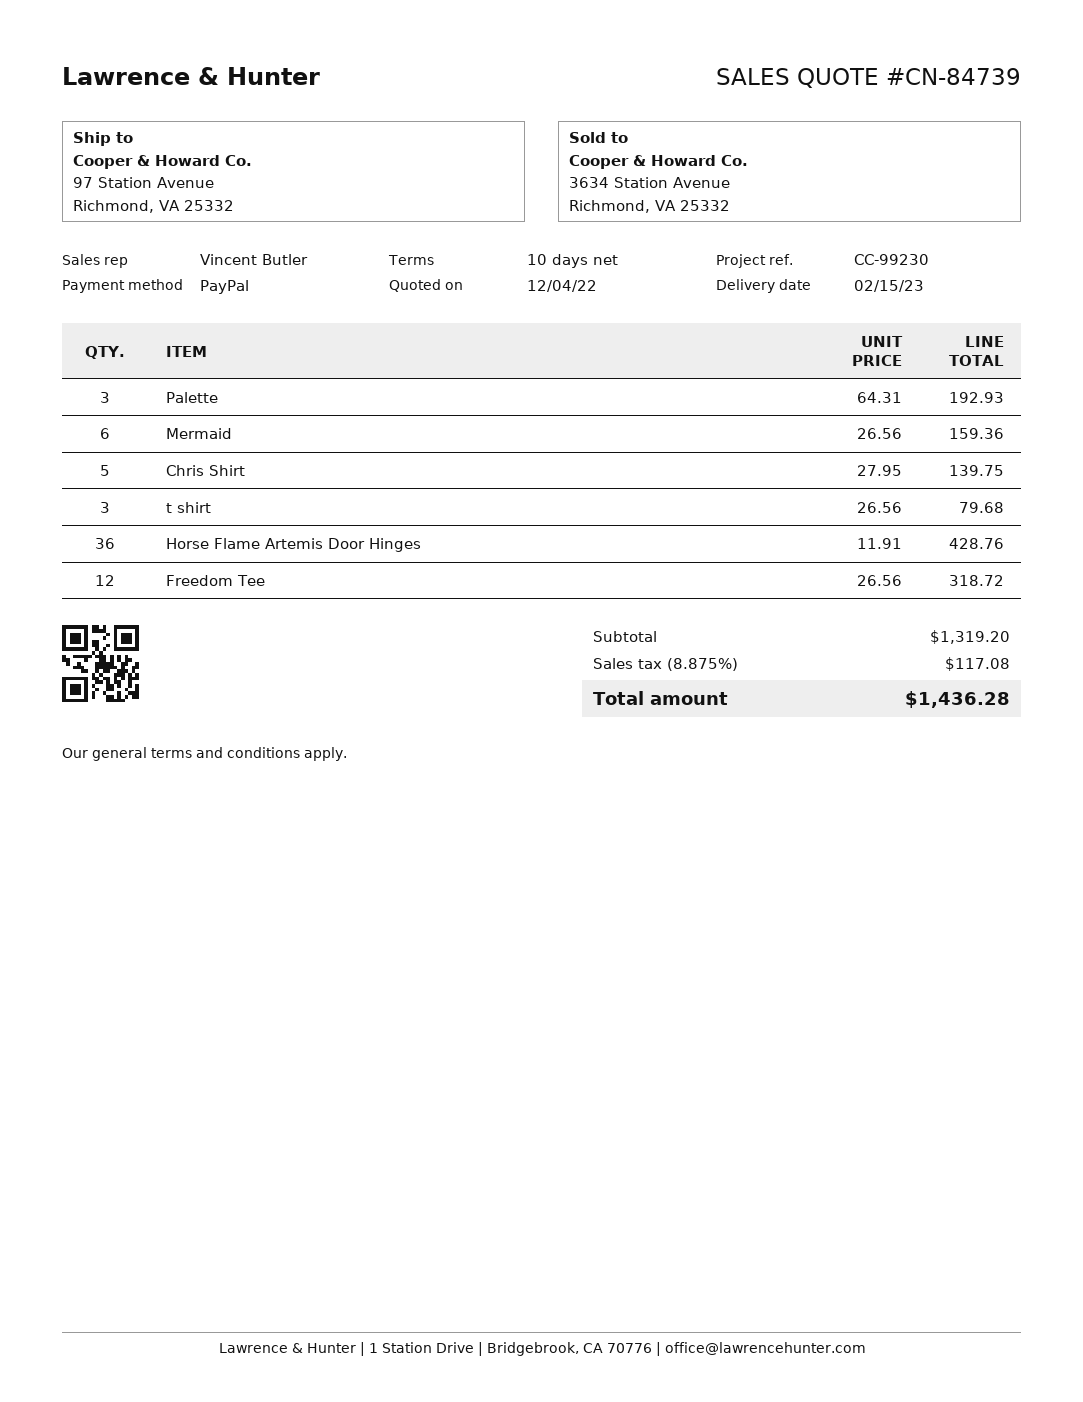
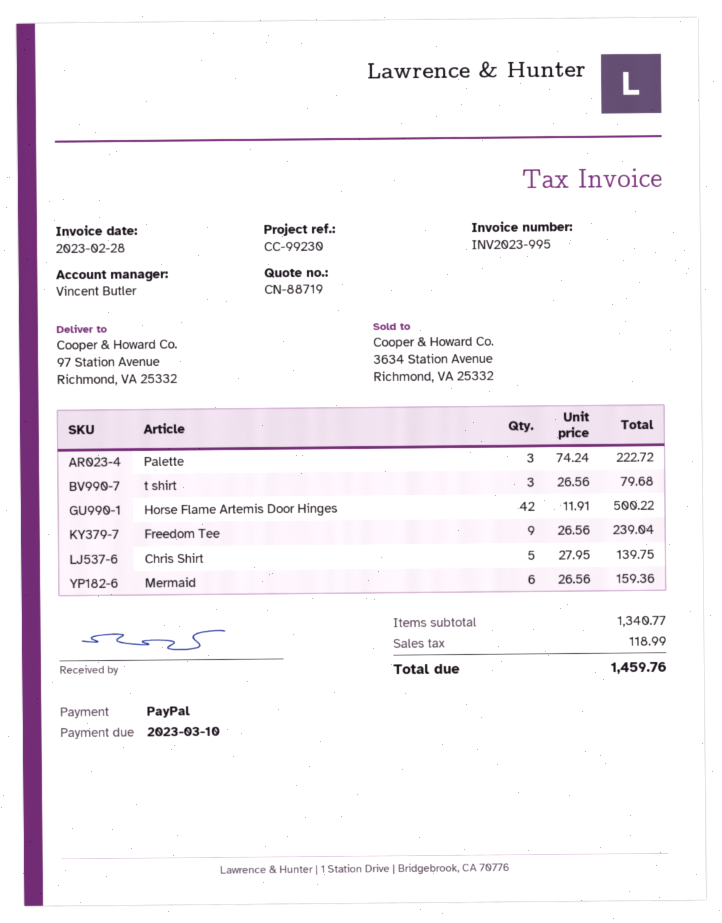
quote number: CN-84739 -> CN-88719
Palette: 3 x 64.31 = 192.93 -> 3 x 74.24 = 222.72
Horse Flame Artemis Door Hinges: 36 x 11.91 = 428.76 -> 42 x 11.91 = 500.22
Freedom Tee: 12 x 26.56 = 318.72 -> 9 x 26.56 = 239.04
subtotal: 1319.20 -> 1340.77
tax: 117.08 -> 118.99
total: 1436.28 -> 1459.76

